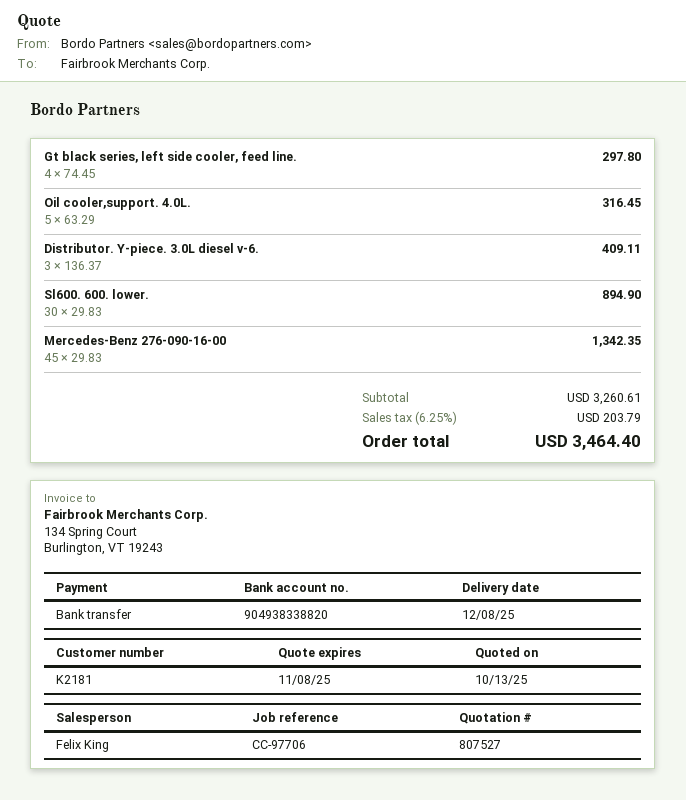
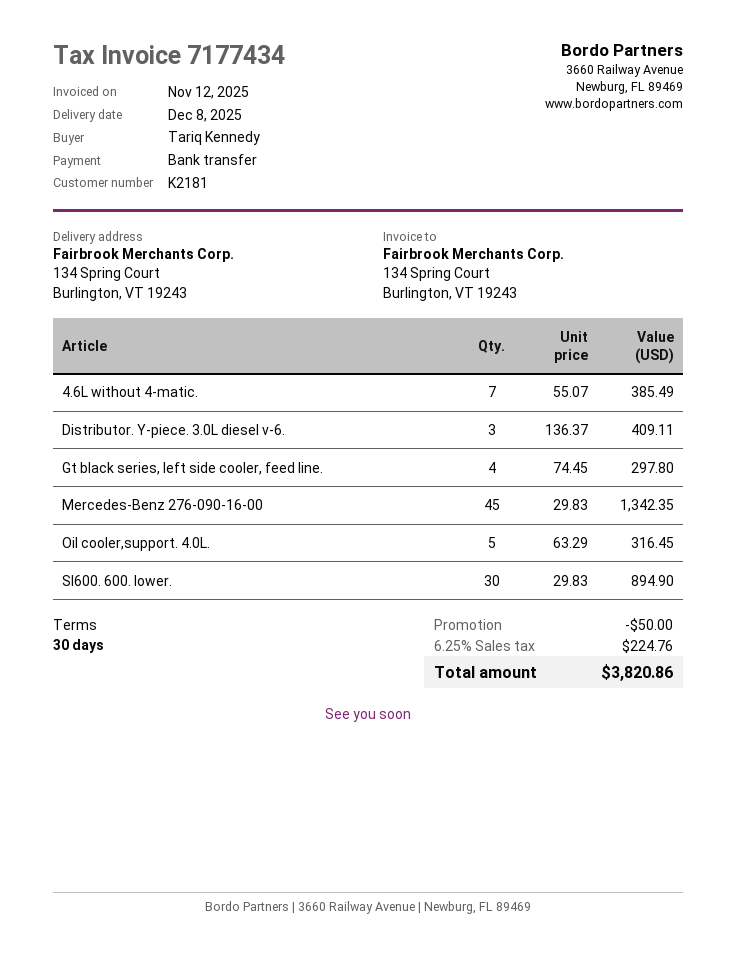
4.6L without 4-matic.: none -> 7 x 55.07 = 385.49
discount: none -> 50.00
tax: 6.25% = 203.79 -> 6.25% = 224.76
total: 3464.40 -> 3820.86

